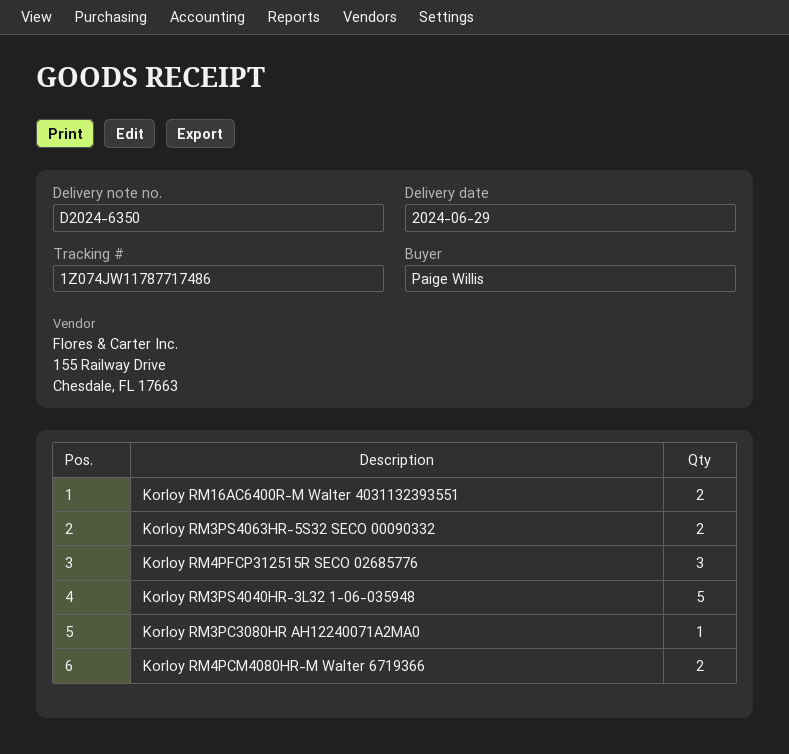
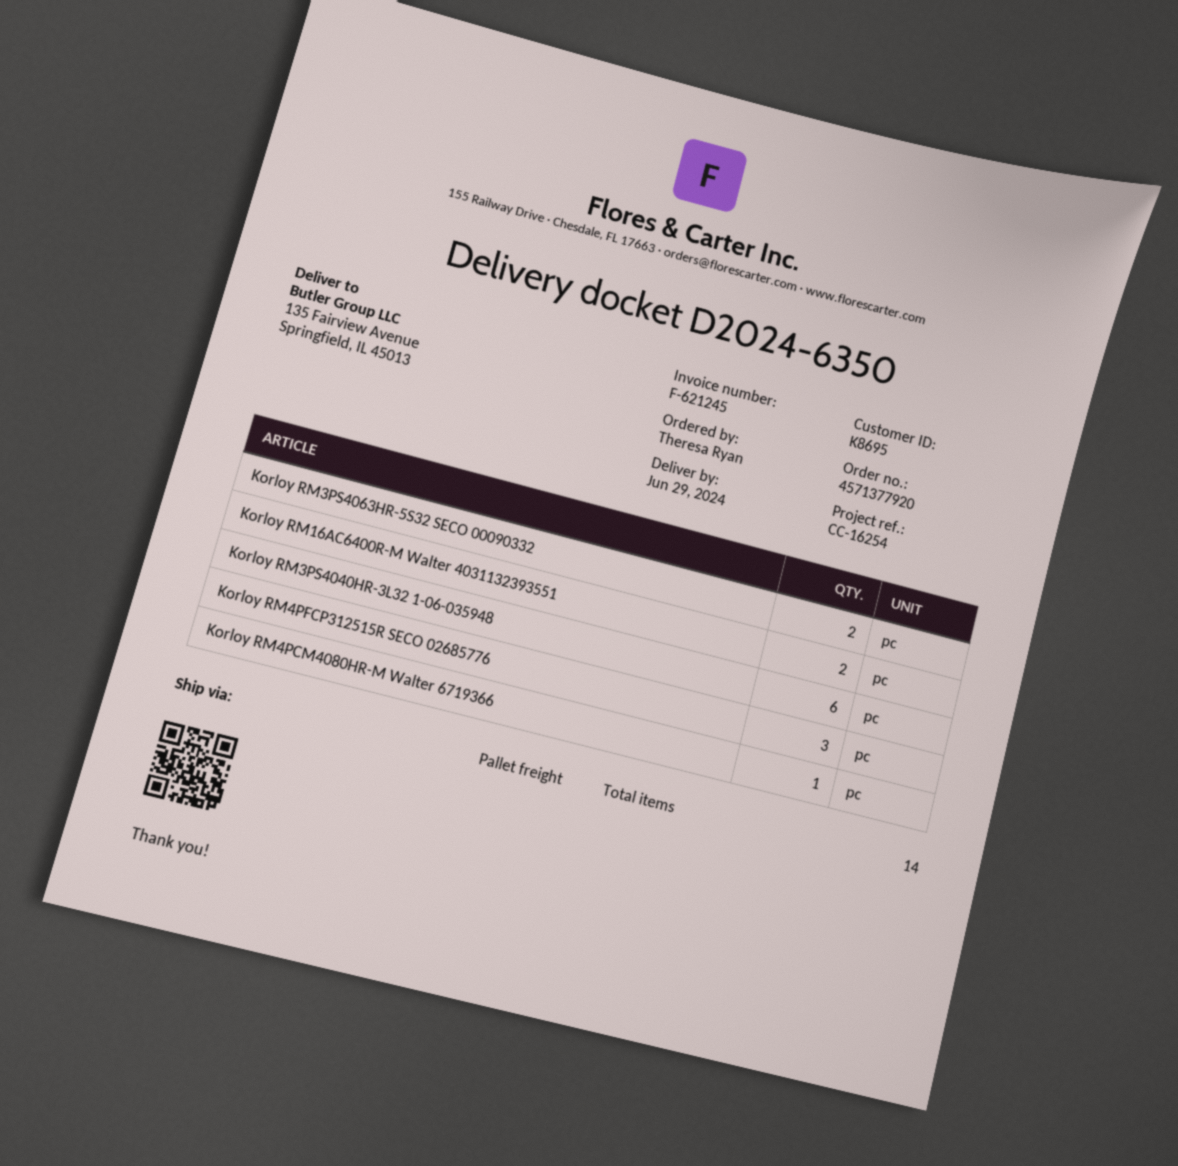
ordered by: Paige Willis -> Theresa Ryan
Korloy RM3PS4040HR-3L32 1-06-035948: 5 -> 6
Korloy RM3PC3080HR AH12240071A2MA0: 1 -> none
Korloy RM4PCM4080HR-M Walter 6719366: 2 -> 1

